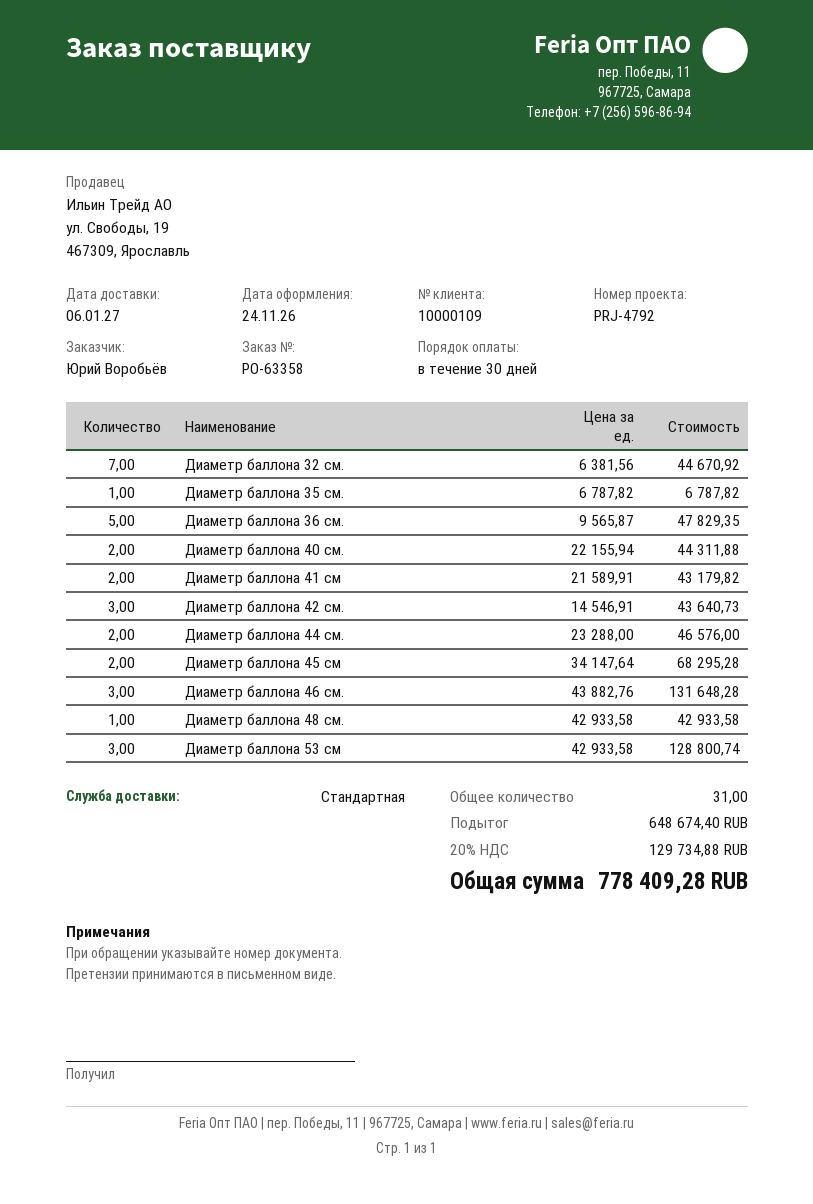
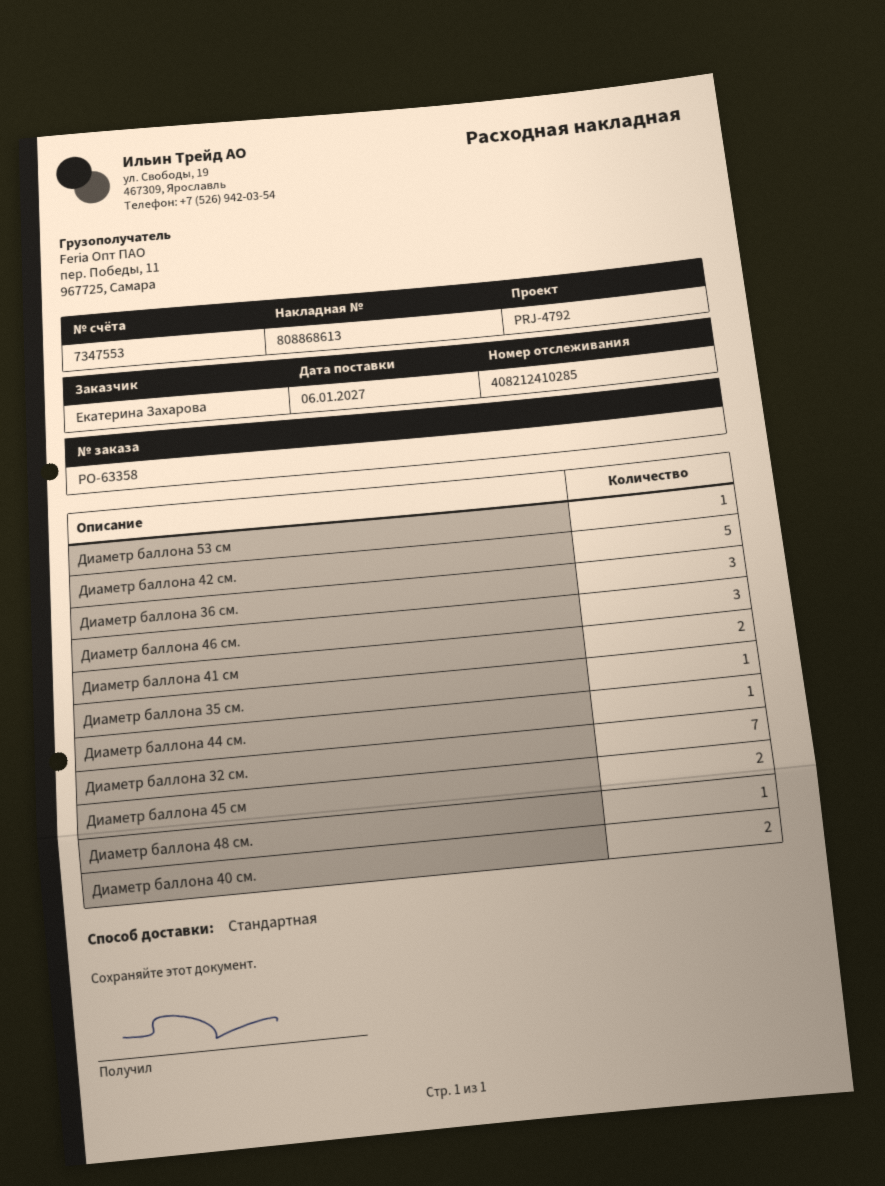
ordered by: Юрий Воробьёв -> Екатерина Захарова
Диаметр баллона 36 см.: 5 -> 3
Диаметр баллона 42 см.: 3 -> 5
Диаметр баллона 44 см.: 2 -> 1
Диаметр баллона 53 см: 3 -> 1

